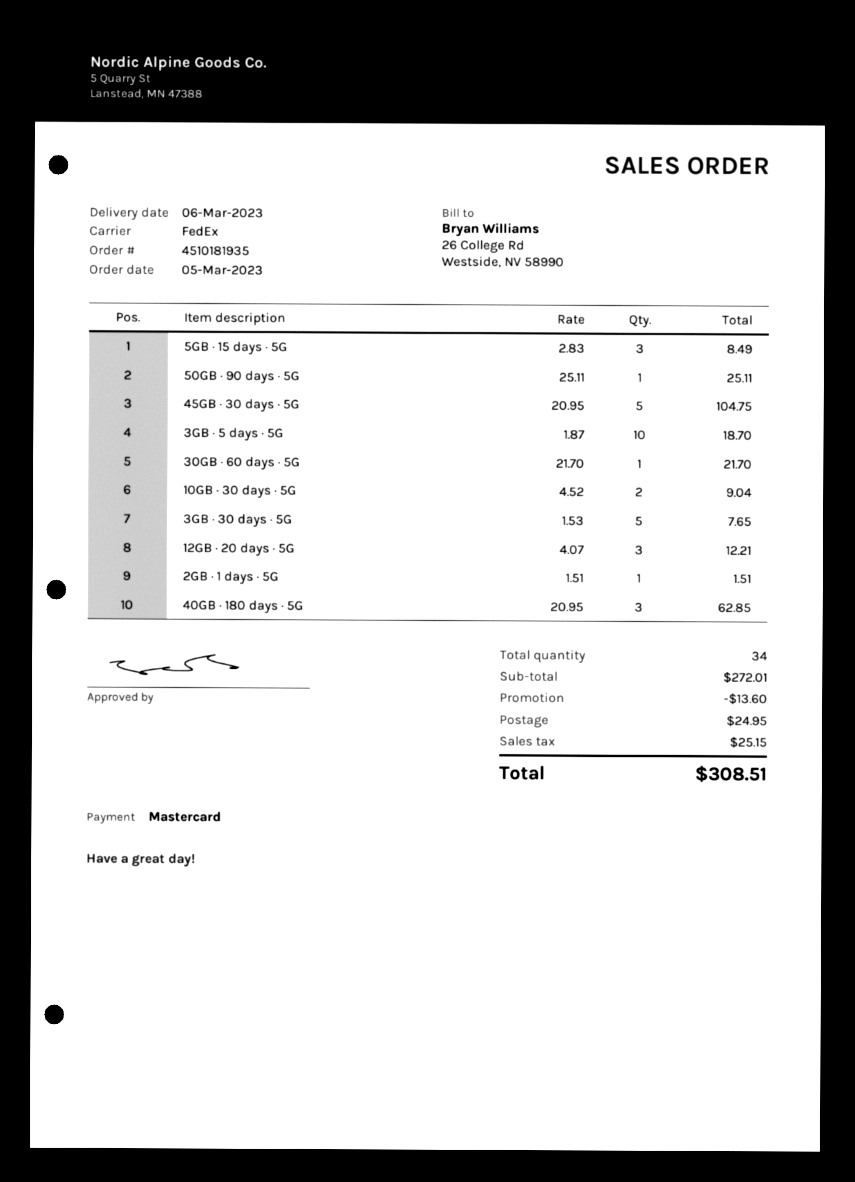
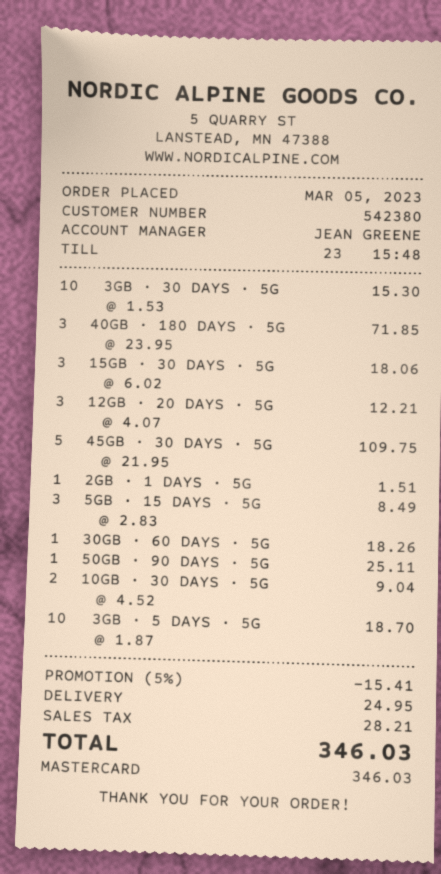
45GB · 30 days · 5G: 5 x 20.95 = 104.75 -> 5 x 21.95 = 109.75
30GB · 60 days · 5G: 1 x 21.70 = 21.70 -> 1 x 18.26 = 18.26
3GB · 30 days · 5G: 5 x 1.53 = 7.65 -> 10 x 1.53 = 15.30
40GB · 180 days · 5G: 3 x 20.95 = 62.85 -> 3 x 23.95 = 71.85
15GB · 30 DAYS · 5G: none -> 3 x 6.02 = 18.06
discount: 13.60 -> 15.41
tax: 25.15 -> 28.21
total: 308.51 -> 346.03

